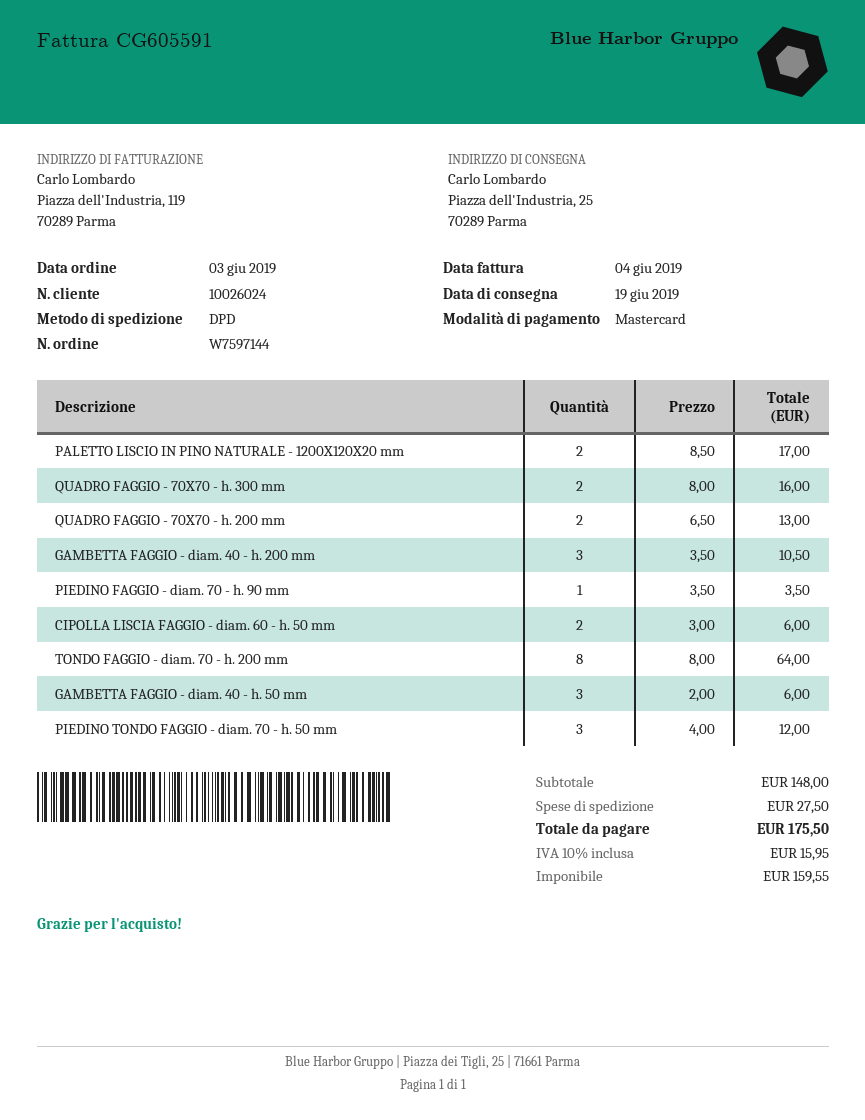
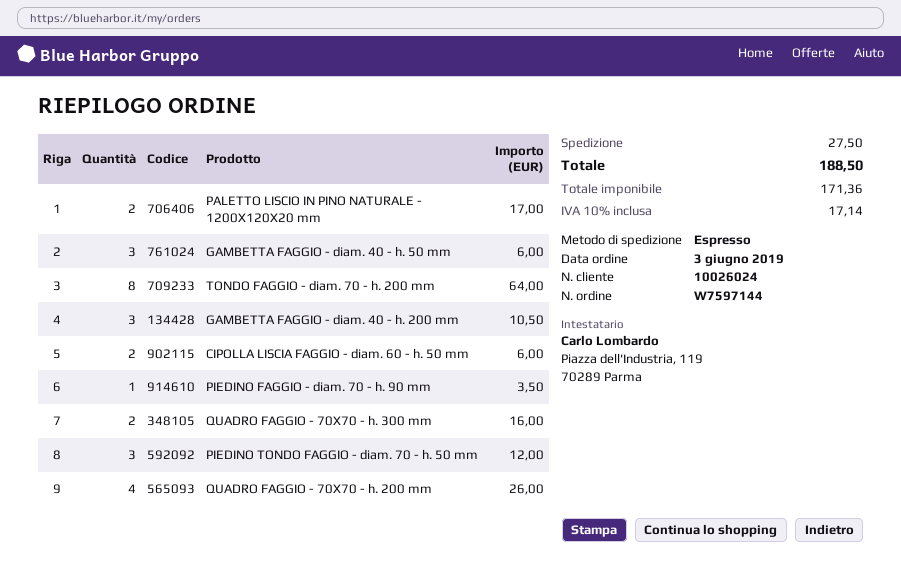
shipping method: DPD -> express
QUADRO FAGGIO - 70X70 - h. 200 mm: 2 for 13.00 -> 4 for 26.00
net: 159.55 -> 171.36
tax: 10% = 15.95 -> 10% = 17.14
total: 175.50 -> 188.50

